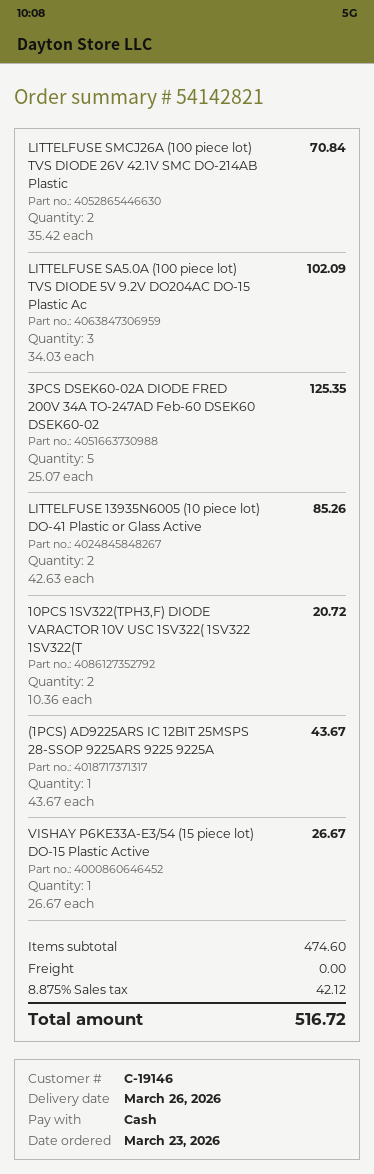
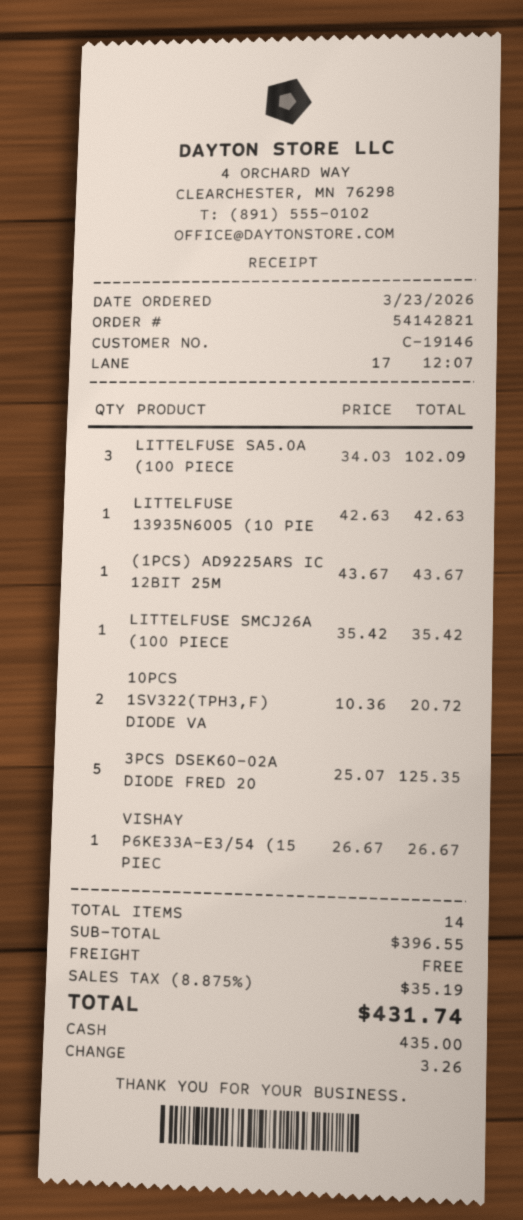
LITTELFUSE SMCJ26A (100 piece lot) TVS DIODE 26V 42.1V SMC DO-214AB Plastic: 2 x 35.42 = 70.84 -> 1 x 35.42 = 35.42
LITTELFUSE 13935N6005 (10 piece lot) DO-41 Plastic or Glass Active: 2 x 42.63 = 85.26 -> 1 x 42.63 = 42.63
subtotal: 474.60 -> 396.55
tax: 8.875% = 42.12 -> 8.875% = 35.19
total: 516.72 -> 431.74

